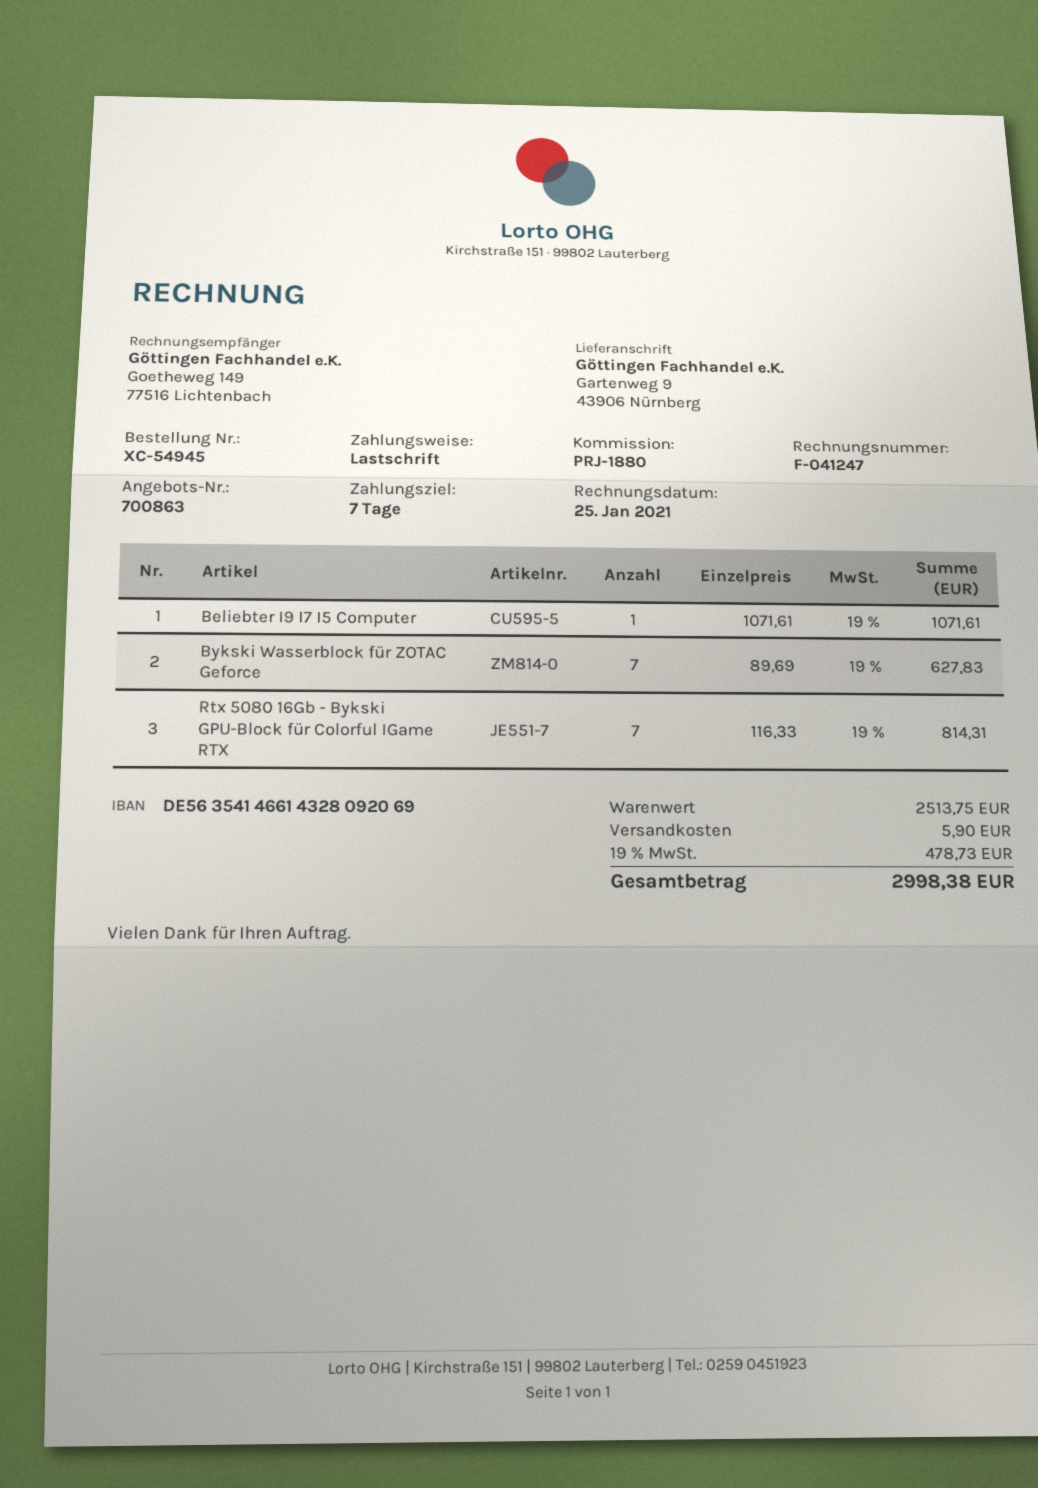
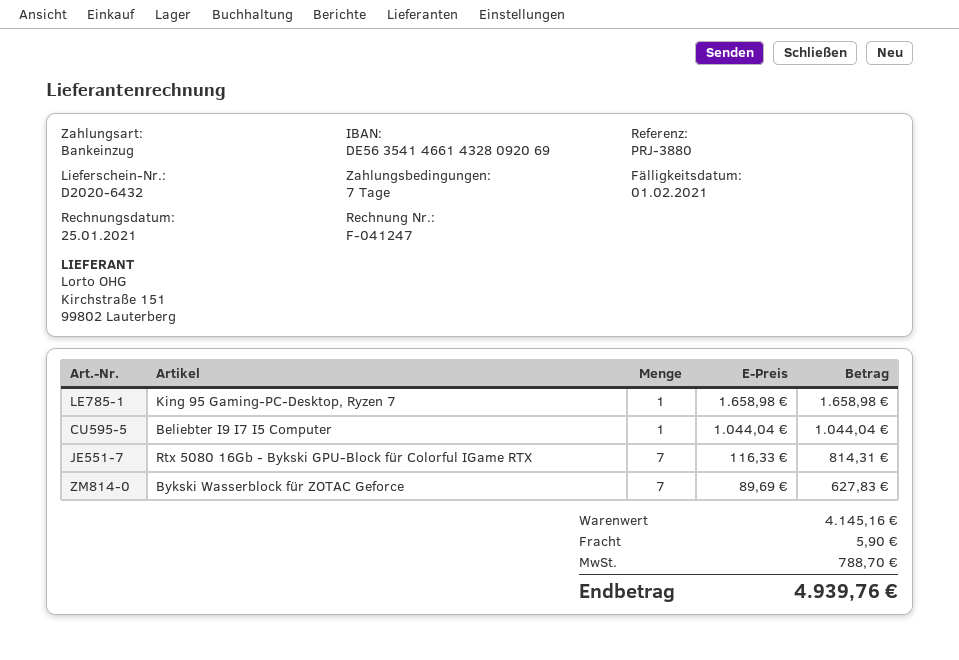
reference: PRJ-1880 -> PRJ-3880
Beliebter I9 I7 I5 Computer: 1 x 1071.61 = 1071.61 -> 1 x 1044.04 = 1044.04
King 95 Gaming-PC-Desktop, Ryzen 7: none -> 1 x 1658.98 = 1658.98
subtotal: 2513.75 -> 4145.16
tax: 478.73 -> 788.70
total: 2998.38 -> 4939.76

